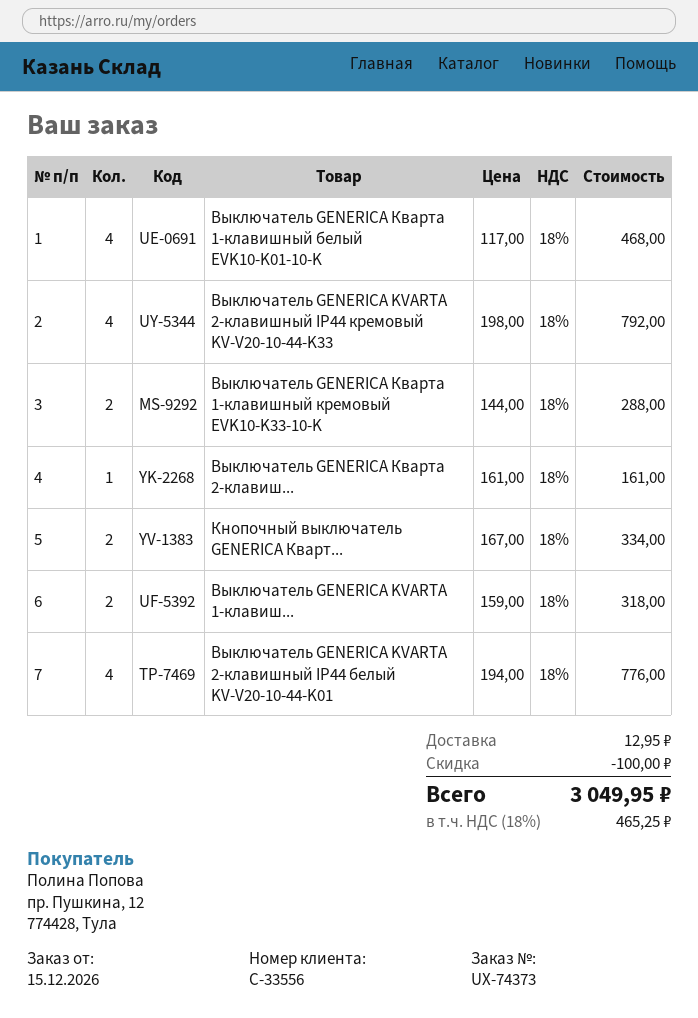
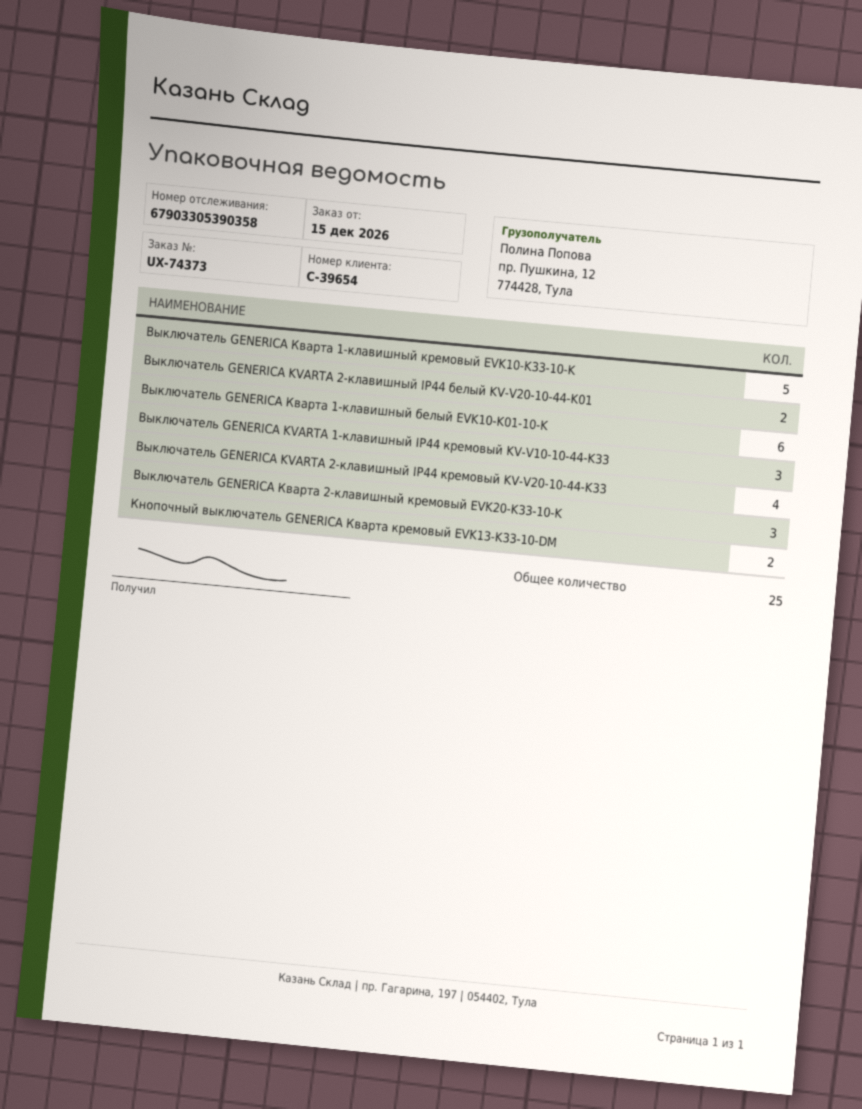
customer number: C-33556 -> C-39654
Выключатель GENERICA Кварта 1-клавишный белый EVK10-K01-10-K: 4 -> 6
Выключатель GENERICA Кварта 1-клавишный кремовый EVK10-K33-10-K: 2 -> 5
Выключатель GENERICA Кварта 2-клавиш...: 1 -> 3
Выключатель GENERICA KVARTA 1-клавиш...: 2 -> 3
Выключатель GENERICA KVARTA 2-клавишный IP44 белый KV-V20-10-44-K01: 4 -> 2

